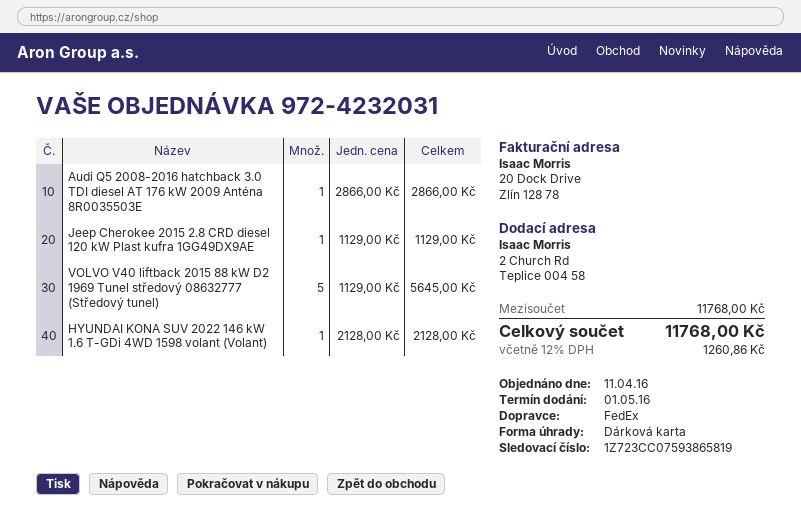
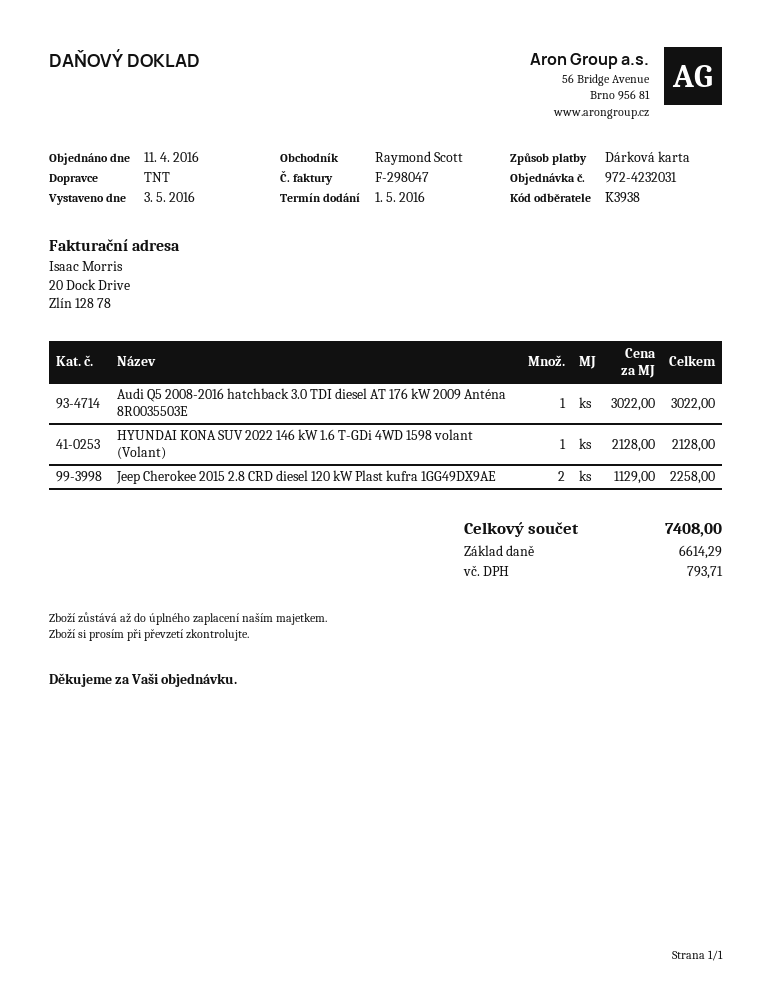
shipping method: FedEx -> TNT
Audi Q5 2008-2016 hatchback 3.0 TDI diesel AT 176 kW 2009 Anténa 8R0035503E: 1 x 2866.00 = 2866.00 -> 1 x 3022.00 = 3022.00
Jeep Cherokee 2015 2.8 CRD diesel 120 kW Plast kufra 1GG49DX9AE: 1 x 1129.00 = 1129.00 -> 2 x 1129.00 = 2258.00
VOLVO V40 liftback 2015 88 kW D2 1969 Tunel středový 08632777 (Středový tunel): 5 x 1129.00 = 5645.00 -> none
tax: 1260.86 -> 793.71
total: 11768.00 -> 7408.00

